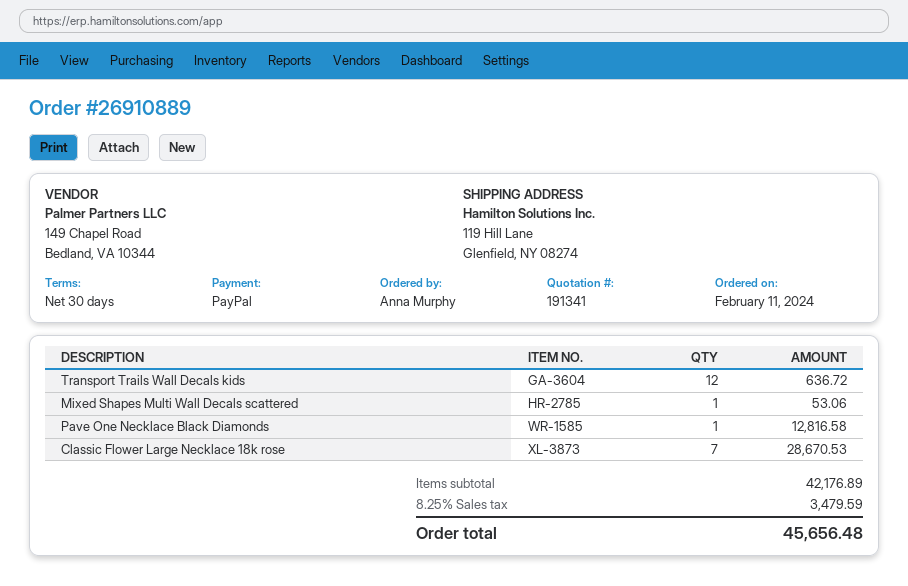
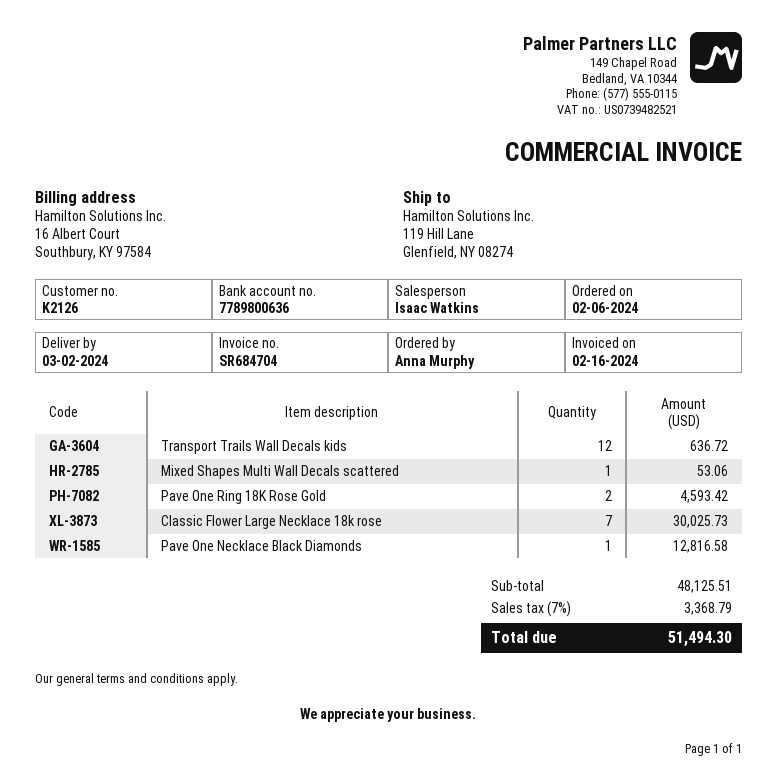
order date: 2024-02-11 -> 2024-02-06
Classic Flower Large Necklace 18k rose: 7 for 28670.53 -> 7 for 30025.73
Pave One Ring 18K Rose Gold: none -> 2 for 4593.42
subtotal: 42176.89 -> 48125.51
tax: 8.25% = 3479.59 -> 7% = 3368.79
total: 45656.48 -> 51494.30

